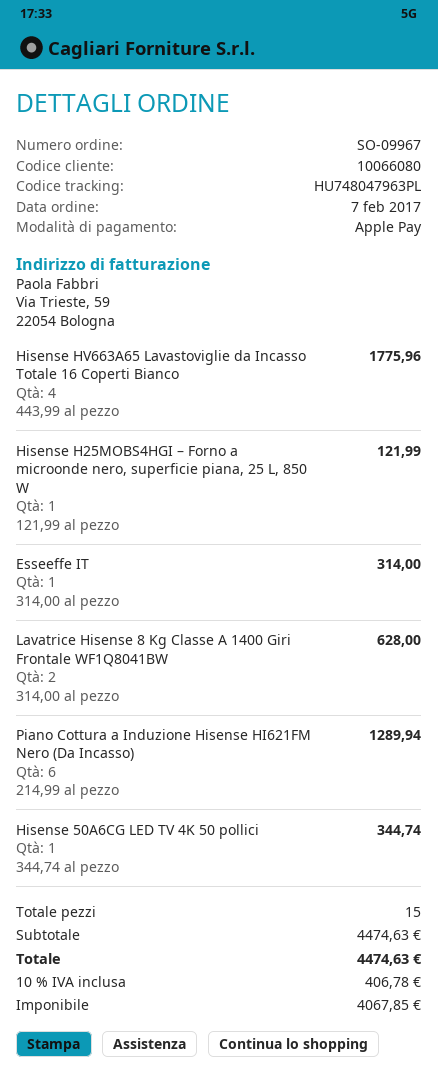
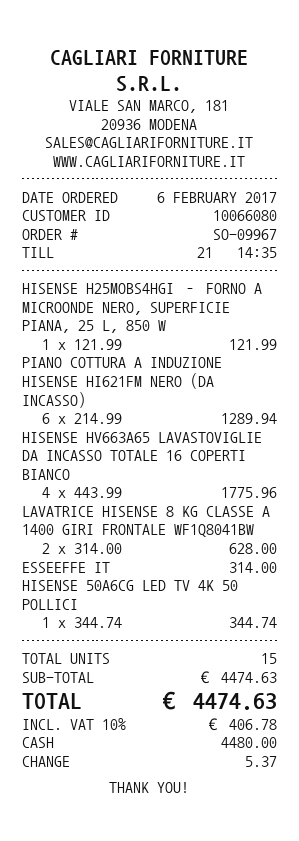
order date: 2017-02-07 -> 2017-02-06
payment method: Apple Pay -> cash

